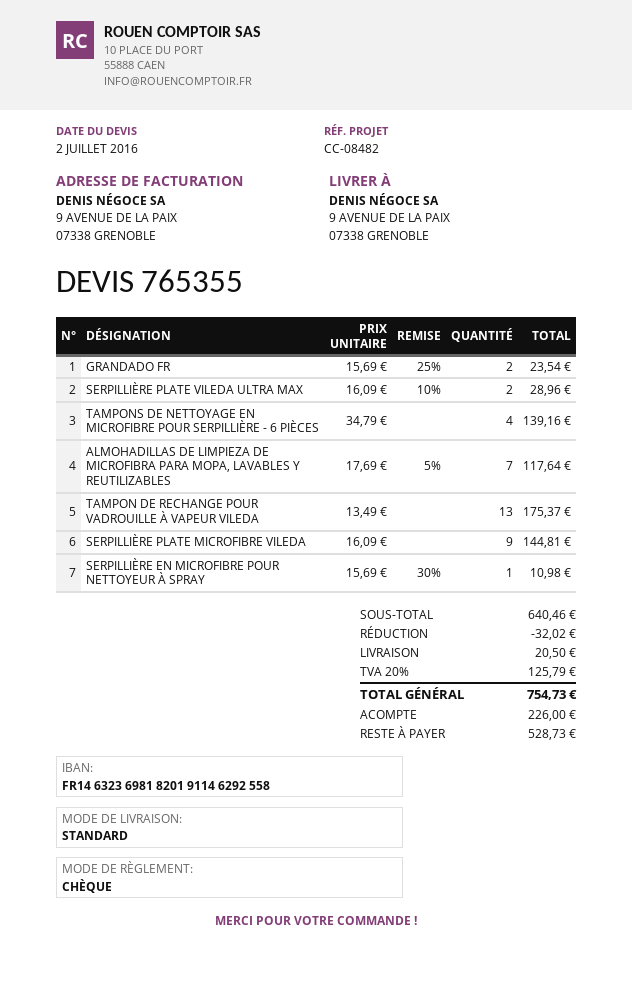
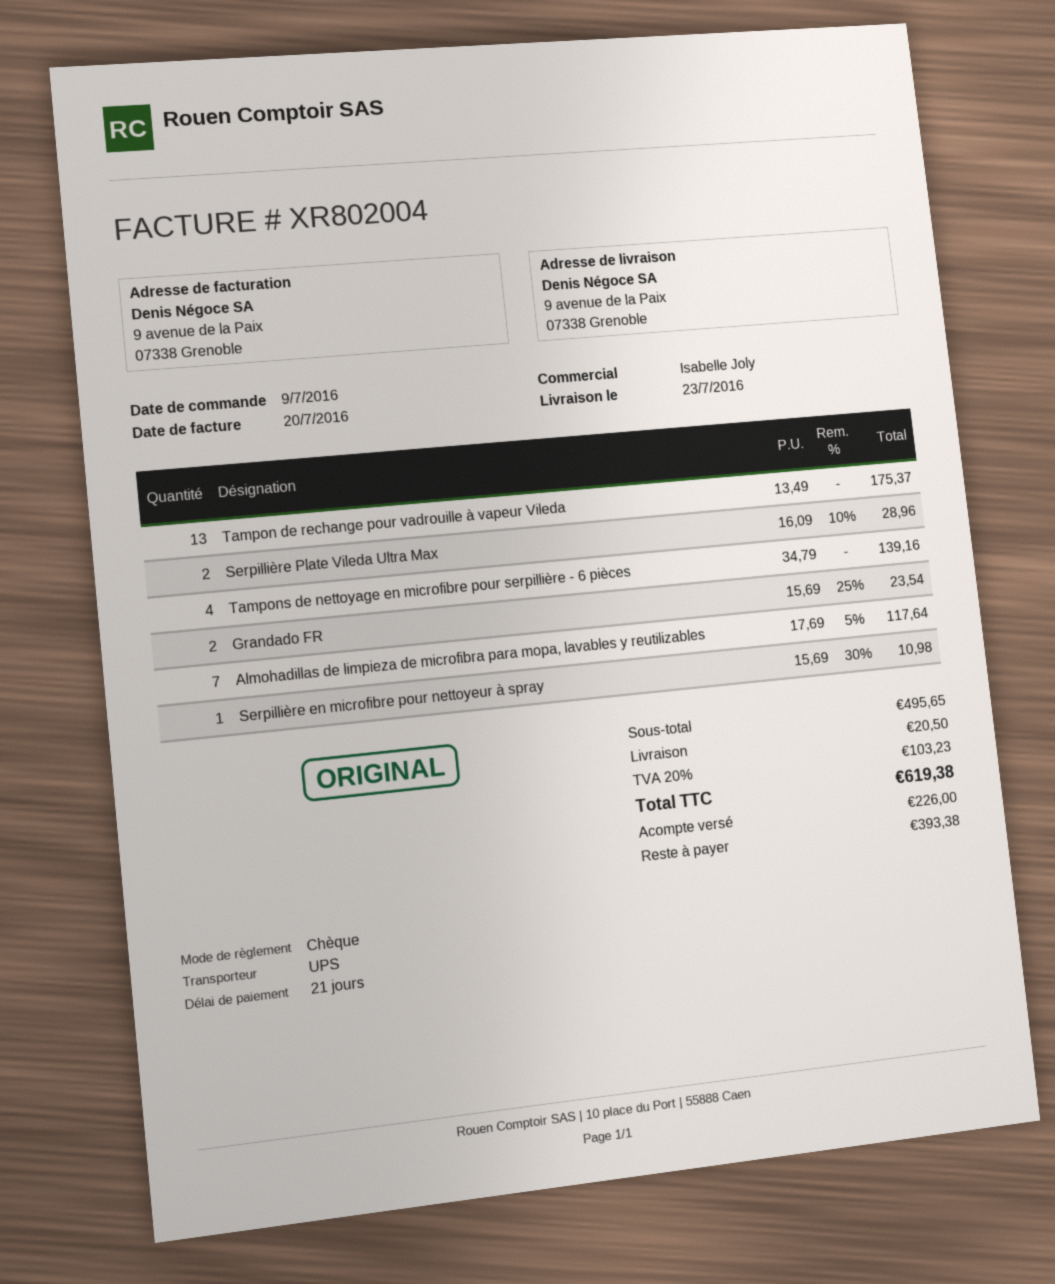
shipping method: standard -> UPS
SERPILLIÈRE PLATE MICROFIBRE VILEDA: 9 x 16.09 = 144.81 -> none
subtotal: 640.46 -> 495.65
discount: 32.02 -> none
tax: 20% = 125.79 -> 20% = 103.23
total: 754.73 -> 619.38
balance: 528.73 -> 393.38

